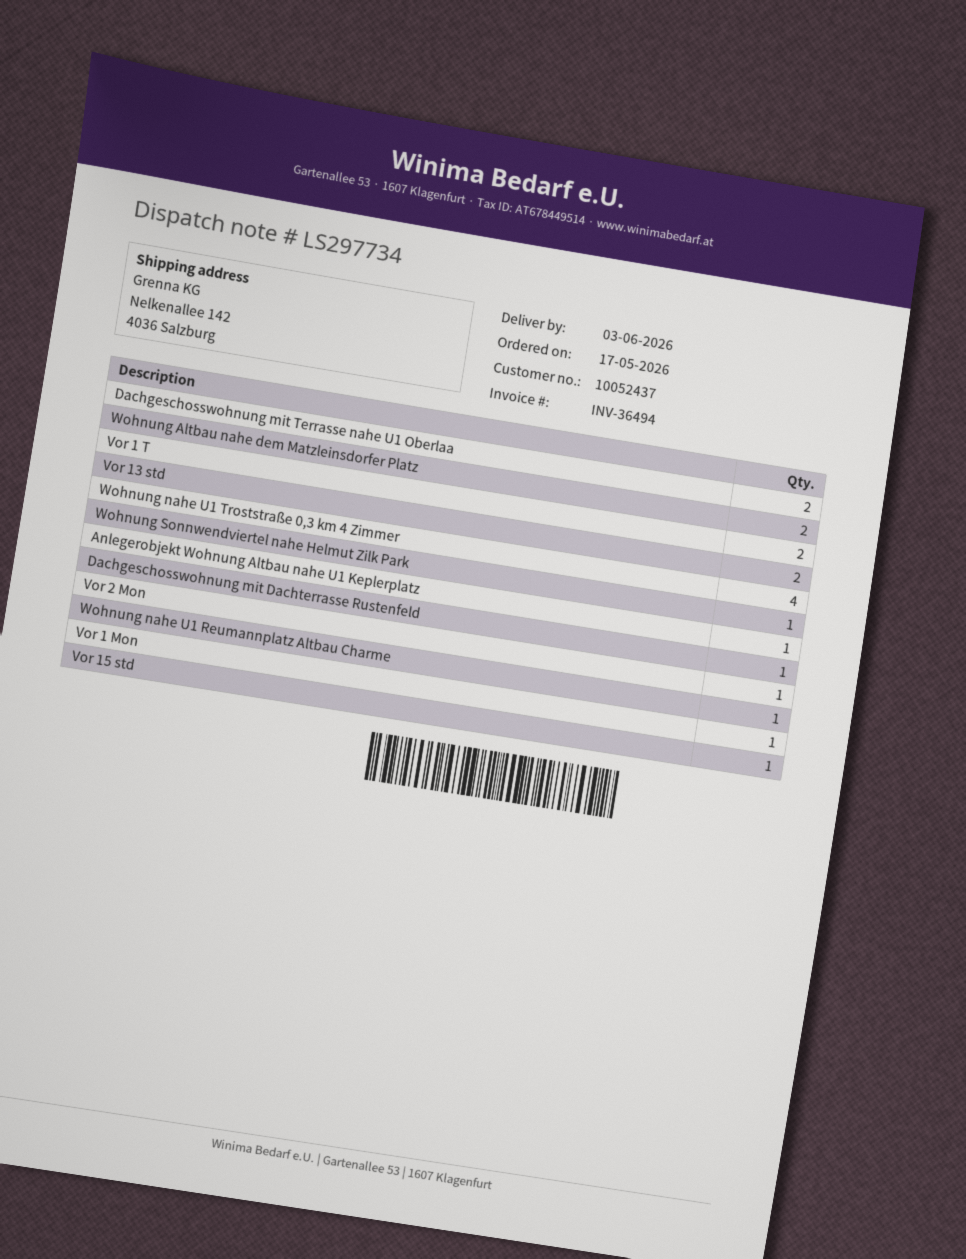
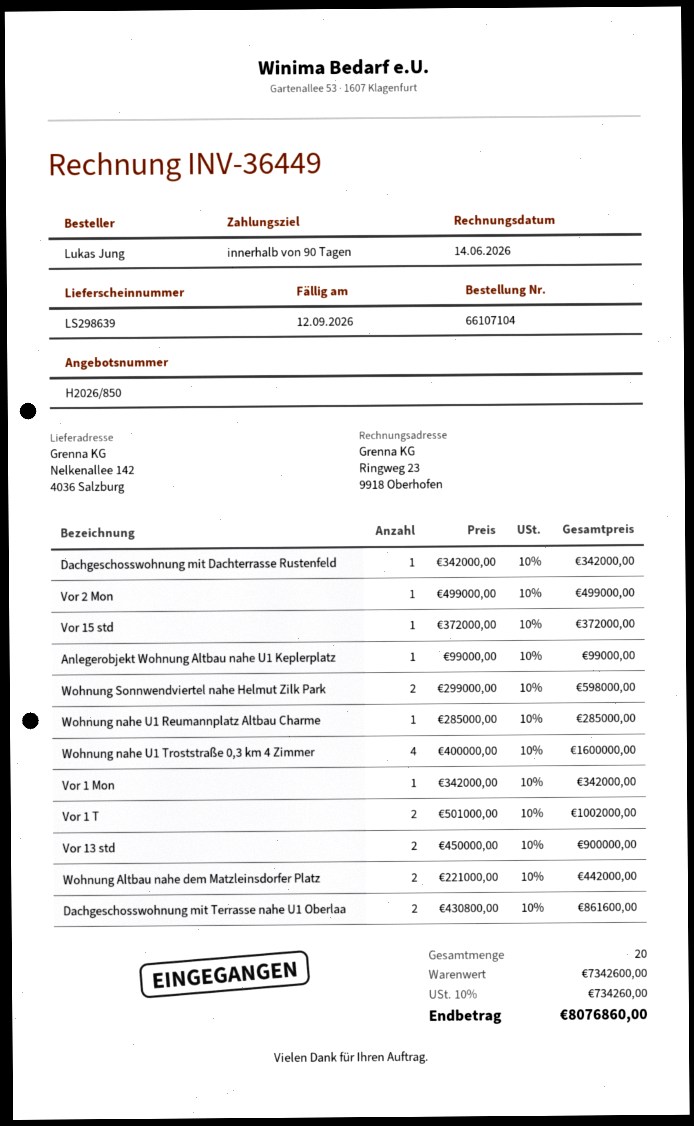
delivery note number: LS297734 -> LS298639
invoice number: INV-36494 -> INV-36449
Wohnung Sonnwendviertel nahe Helmut Zilk Park: 1 -> 2

